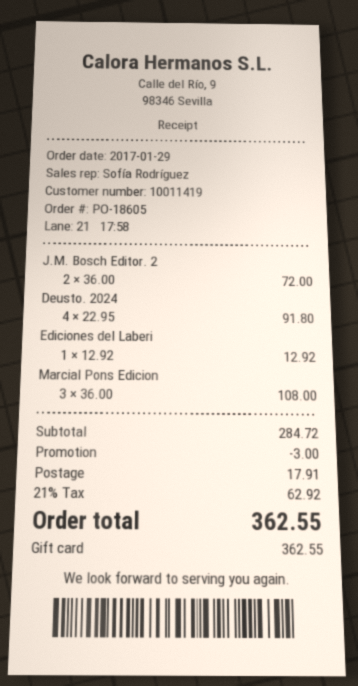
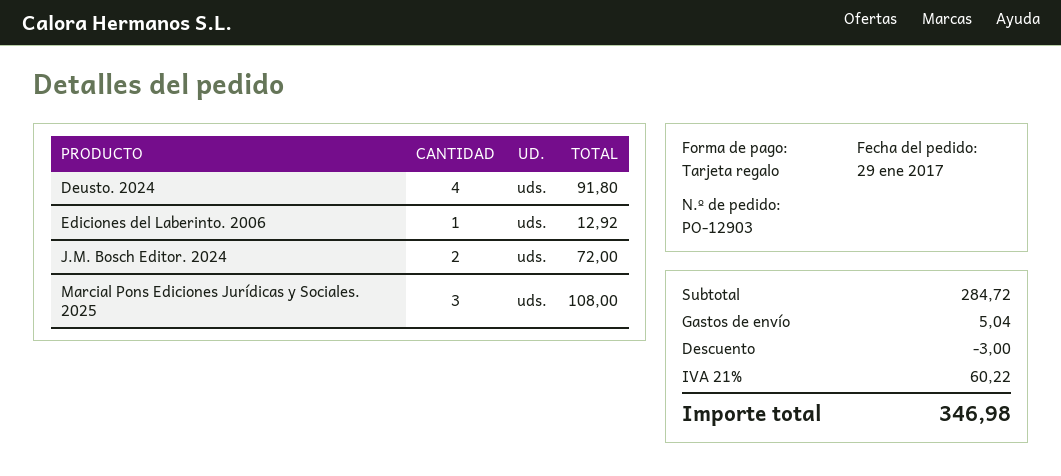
order number: PO-18605 -> PO-12903
shipping: 17.91 -> 5.04
tax: 21% = 62.92 -> 21% = 60.22
total: 362.55 -> 346.98

